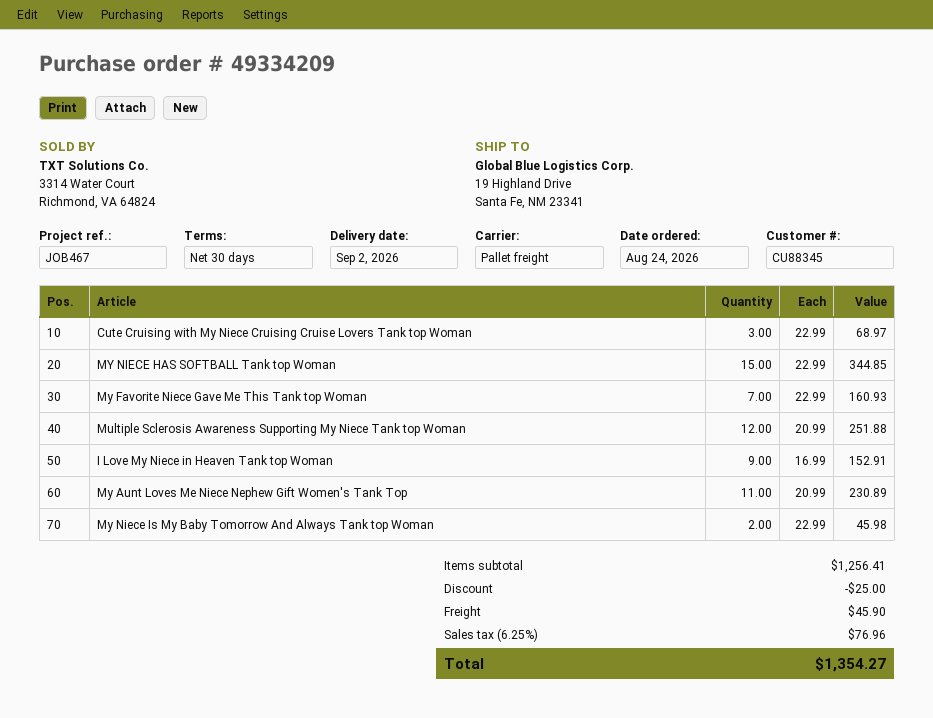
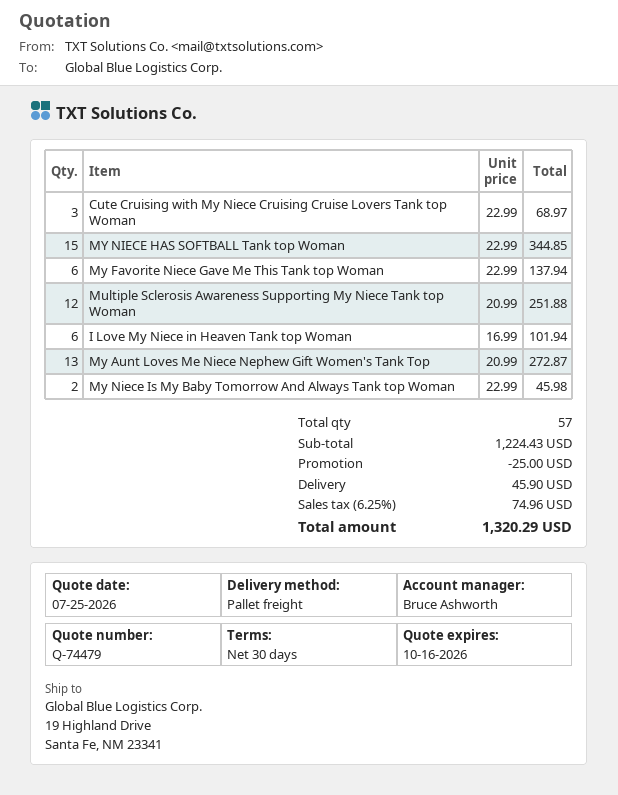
My Favorite Niece Gave Me This Tank top Woman: 7 x 22.99 = 160.93 -> 6 x 22.99 = 137.94
I Love My Niece in Heaven Tank top Woman: 9 x 16.99 = 152.91 -> 6 x 16.99 = 101.94
My Aunt Loves Me Niece Nephew Gift Women's Tank Top: 11 x 20.99 = 230.89 -> 13 x 20.99 = 272.87
subtotal: 1256.41 -> 1224.43
tax: 6.25% = 76.96 -> 6.25% = 74.96
total: 1354.27 -> 1320.29

